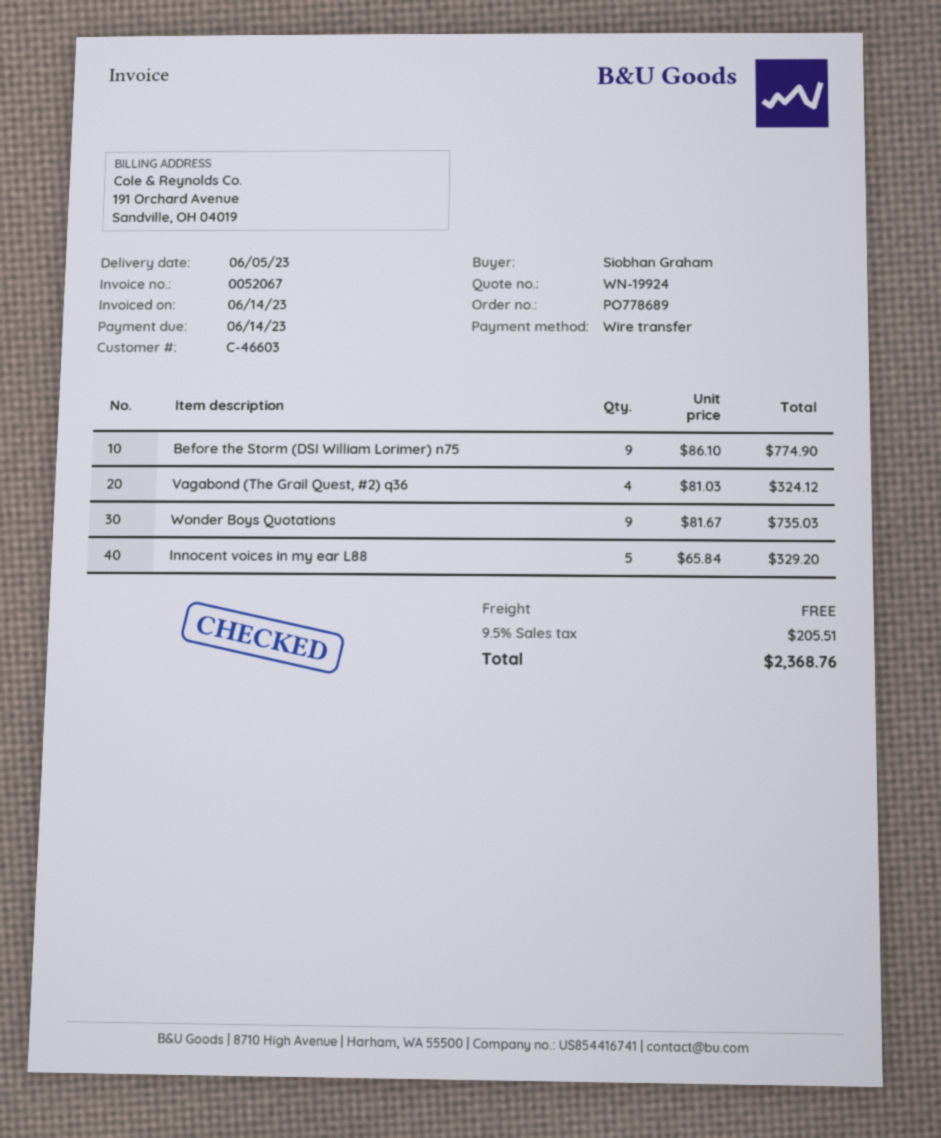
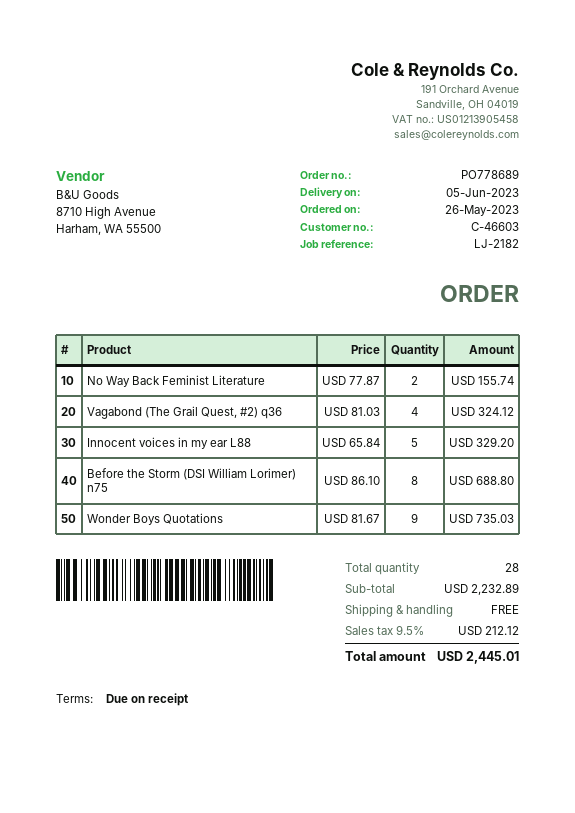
Before the Storm (DSI William Lorimer) n75: 9 x 86.10 = 774.90 -> 8 x 86.10 = 688.80
No Way Back Feminist Literature: none -> 2 x 77.87 = 155.74
tax: 9.5% = 205.51 -> 9.5% = 212.12
total: 2368.76 -> 2445.01

